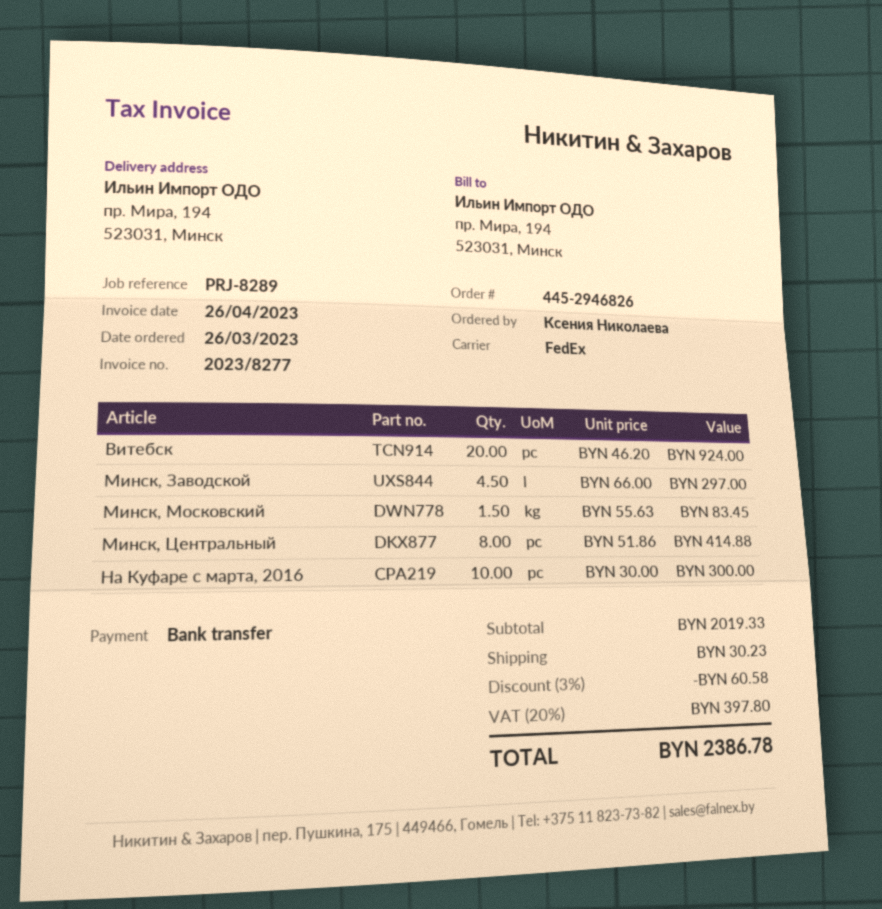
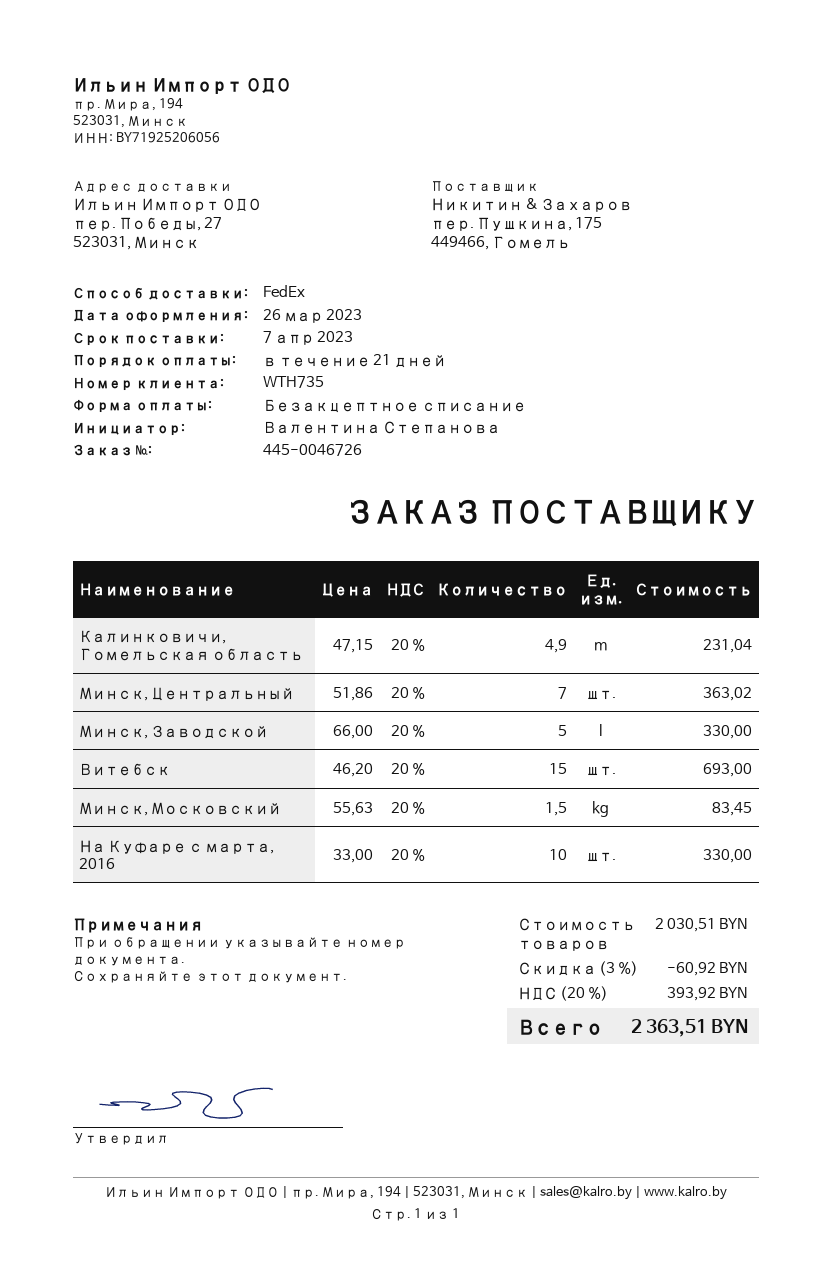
order number: 445-2946826 -> 445-0046726
ordered by: Ксения Николаева -> Валентина Степанова
payment method: bank transfer -> direct debit
ship to: пр. Мира, 194, 523031, Минск -> пер. Победы, 27, 523031, Минск
Витебск: 20 x 46.20 = 924.00 -> 15 x 46.20 = 693.00
Минск, Заводской: 4.5 x 66.00 = 297.00 -> 5 x 66.00 = 330.00
Минск, Центральный: 8 x 51.86 = 414.88 -> 7 x 51.86 = 363.02
На Куфаре с марта, 2016: 10 x 30.00 = 300.00 -> 10 x 33.00 = 330.00
Калинковичи, Гомельская область: none -> 4.9 x 47.15 = 231.04
subtotal: 2019.33 -> 2030.51
discount: 3% = 60.58 -> 3% = 60.92
shipping: 30.23 -> none
tax: 20% = 397.80 -> 20% = 393.92
total: 2386.78 -> 2363.51

